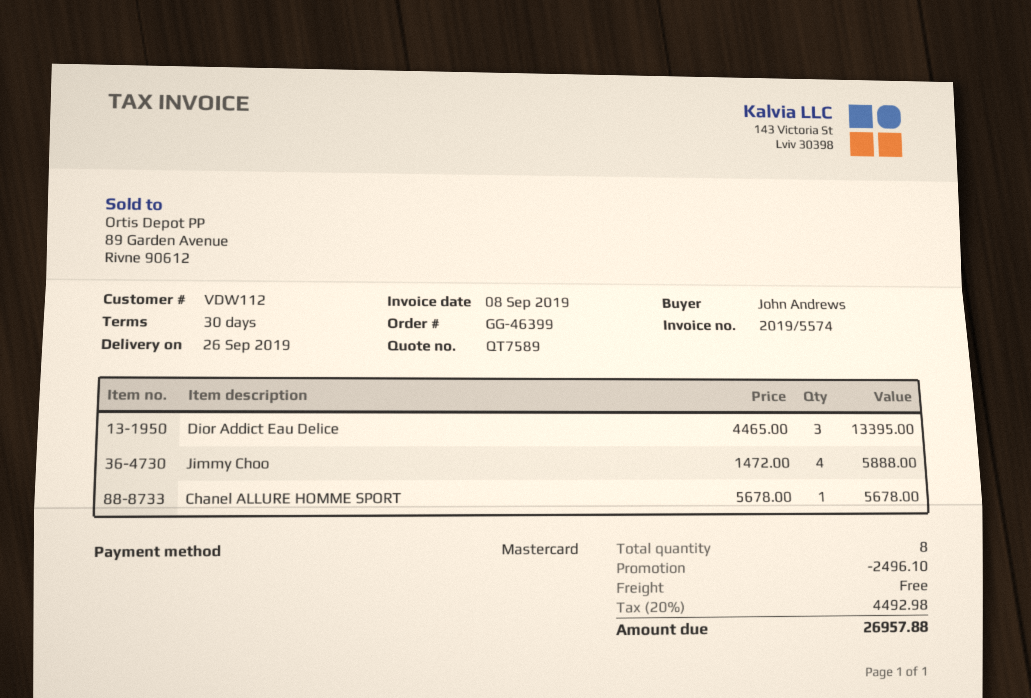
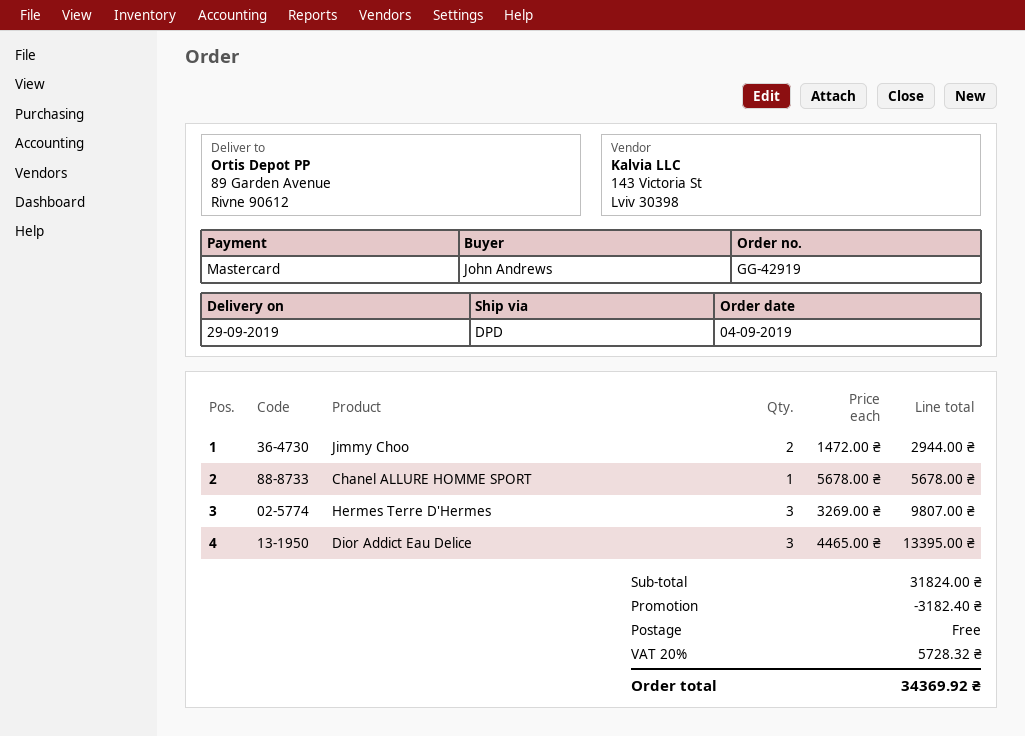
order number: GG-46399 -> GG-42919
delivery date: 2019-09-26 -> 2019-09-29
Jimmy Choo: 4 x 1472.00 = 5888.00 -> 2 x 1472.00 = 2944.00
Hermes Terre D'Hermes: none -> 3 x 3269.00 = 9807.00
discount: 2496.10 -> 3182.40
tax: 20% = 4492.98 -> 20% = 5728.32
total: 26957.88 -> 34369.92

